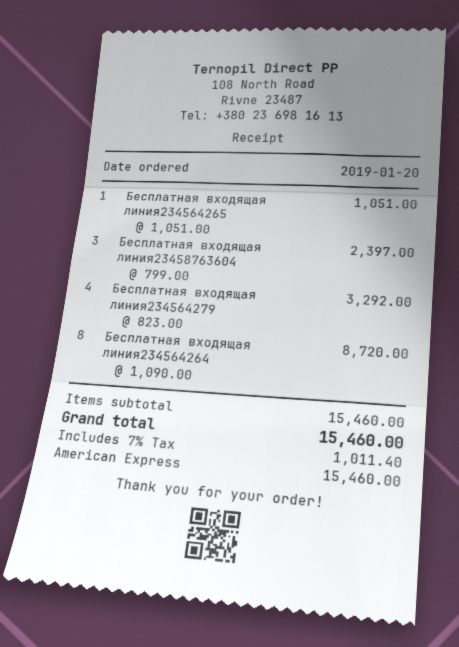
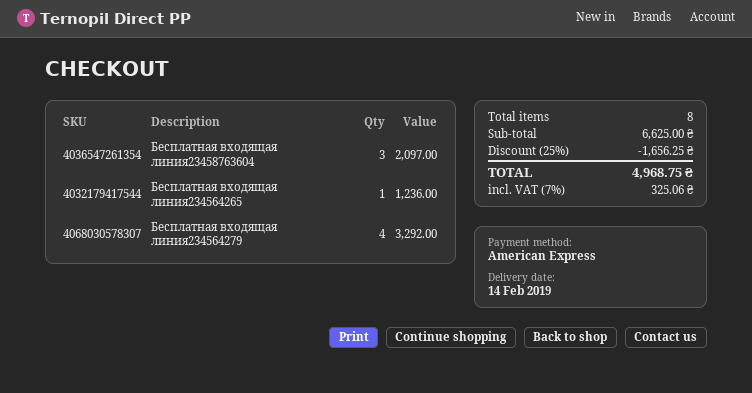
Бесплатная входящая линия234564265: 1 for 1051.00 -> 1 for 1236.00
Бесплатная входящая линия23458763604: 3 for 2397.00 -> 3 for 2097.00
Бесплатная входящая линия234564264: 8 for 8720.00 -> none
subtotal: 15460.00 -> 6625.00
discount: none -> 25% = 1656.25
tax: 7% = 1011.40 -> 7% = 325.06
total: 15460.00 -> 4968.75

